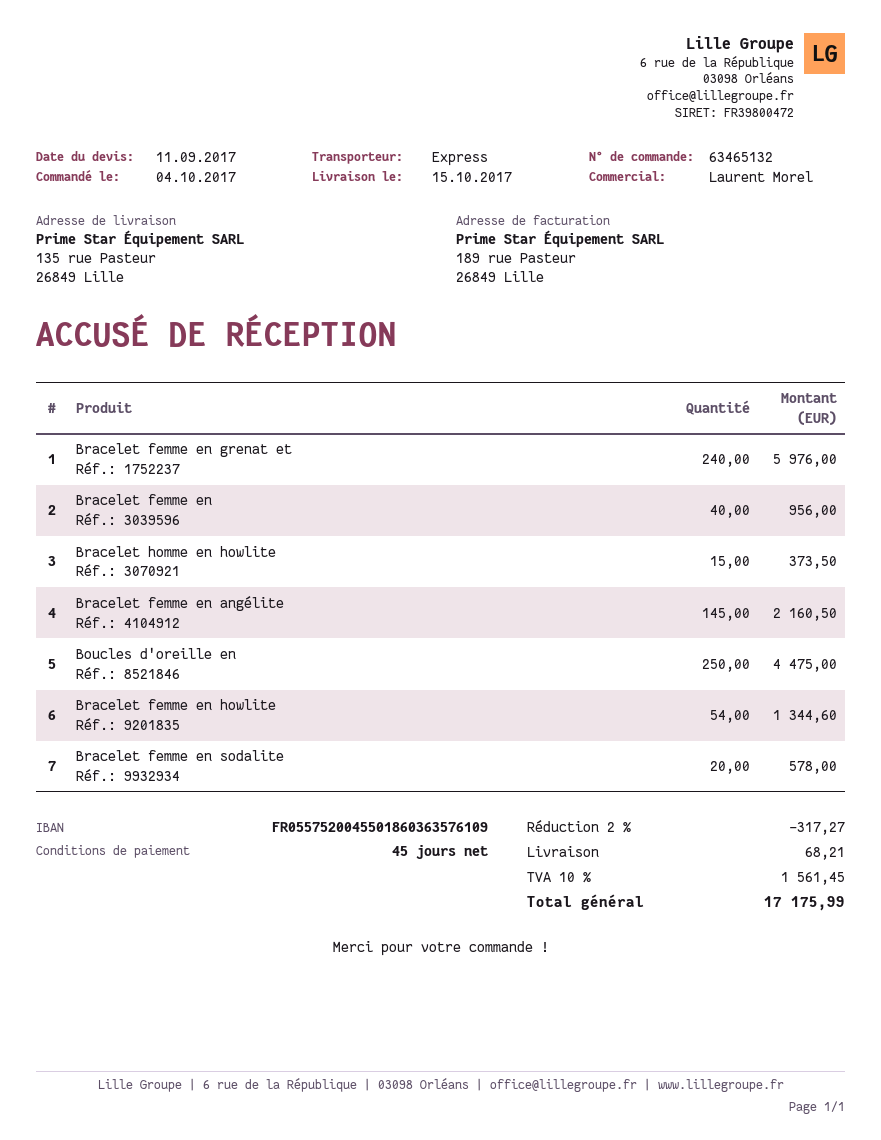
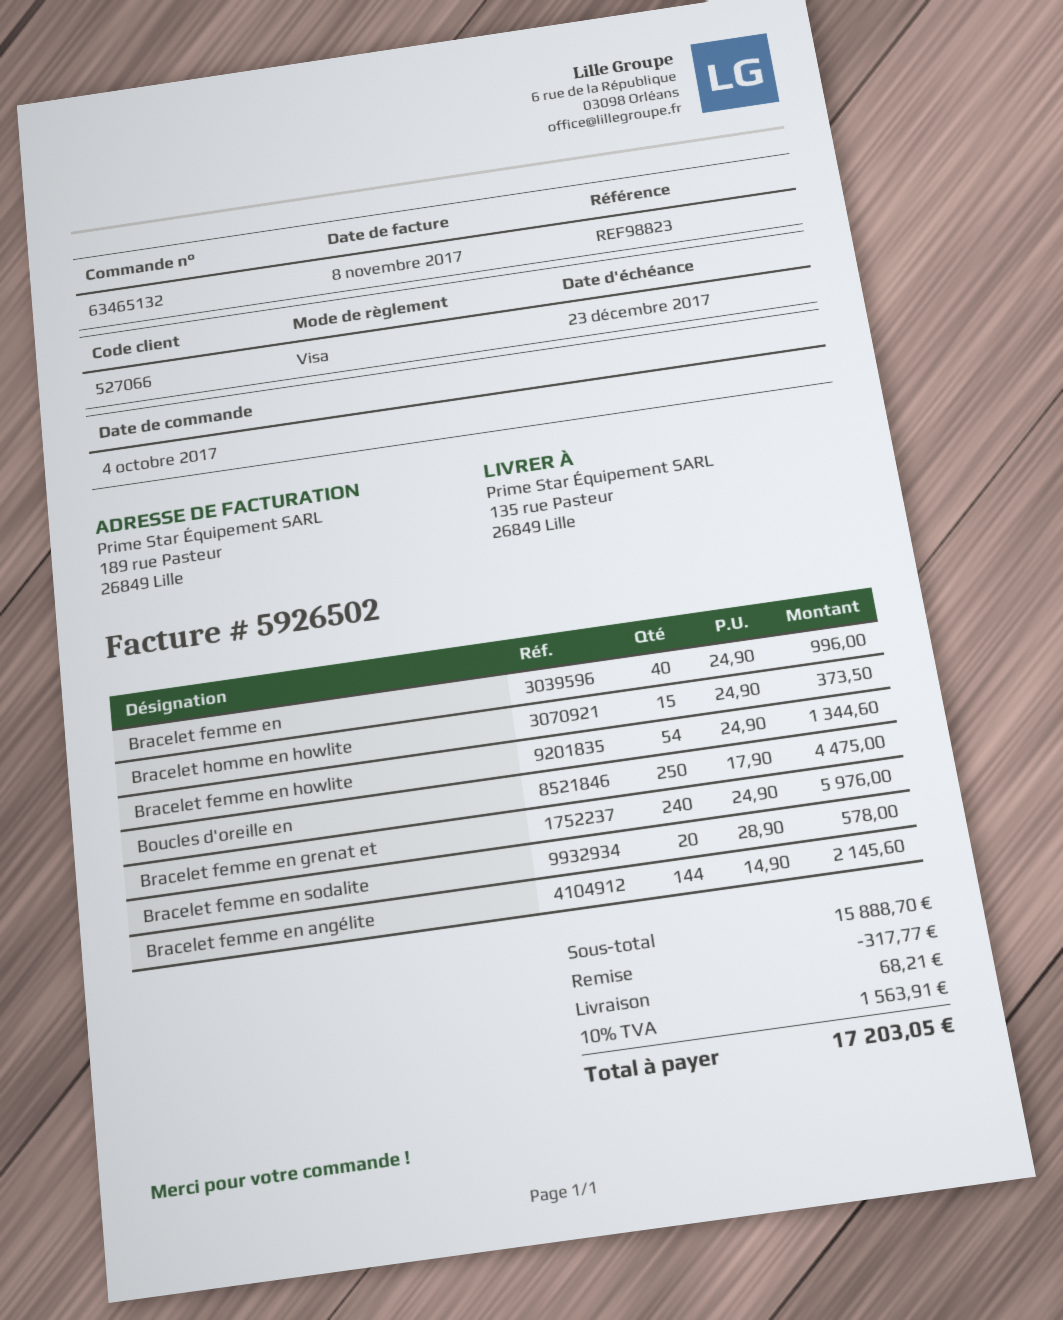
Bracelet femme en: 40 for 956.00 -> 40 for 996.00
Bracelet femme en angélite: 145 for 2160.50 -> 144 for 2145.60
discount: 317.27 -> 317.77
tax: 10% = 1561.45 -> 10% = 1563.91
total: 17175.99 -> 17203.05

